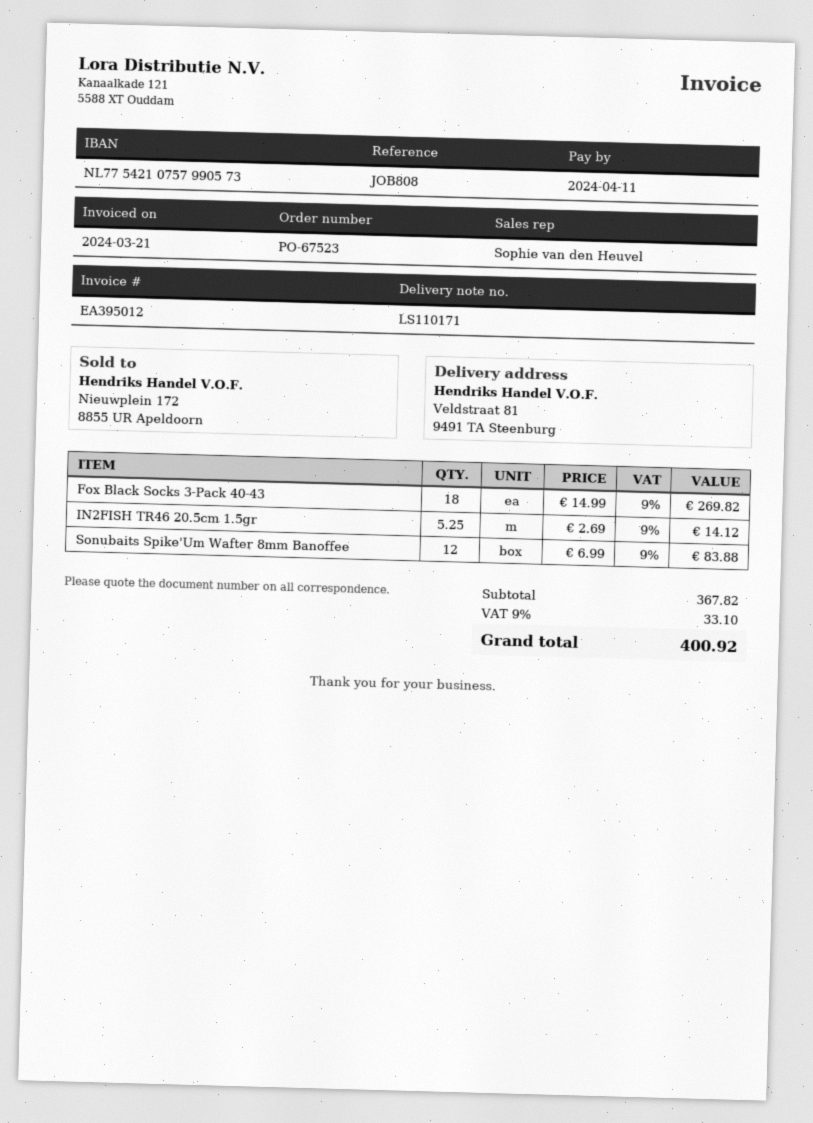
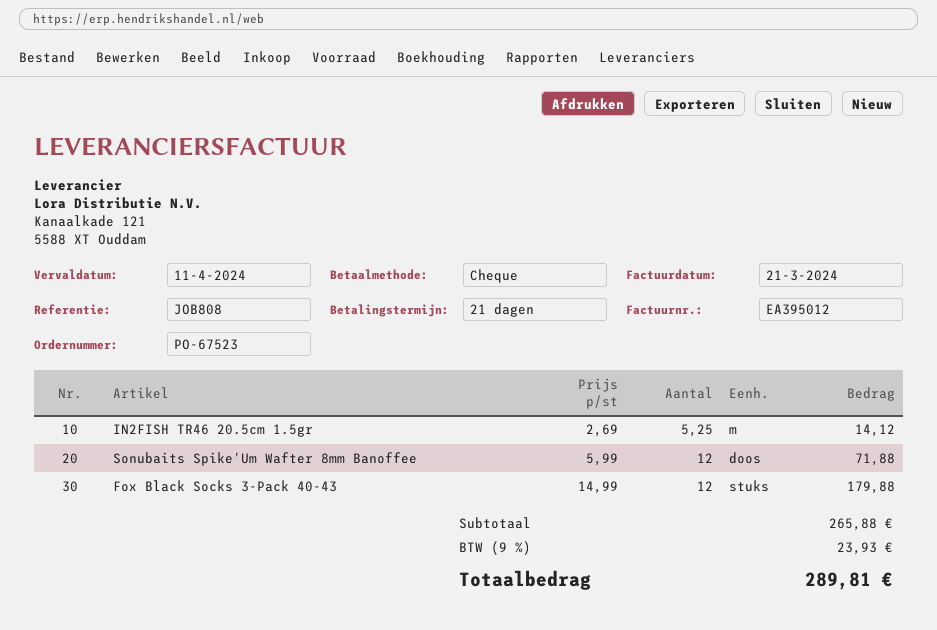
Fox Black Socks 3-Pack 40-43: 18 x 14.99 = 269.82 -> 12 x 14.99 = 179.88
Sonubaits Spike'Um Wafter 8mm Banoffee: 12 x 6.99 = 83.88 -> 12 x 5.99 = 71.88
subtotal: 367.82 -> 265.88
tax: 9% = 33.10 -> 9% = 23.93
total: 400.92 -> 289.81

